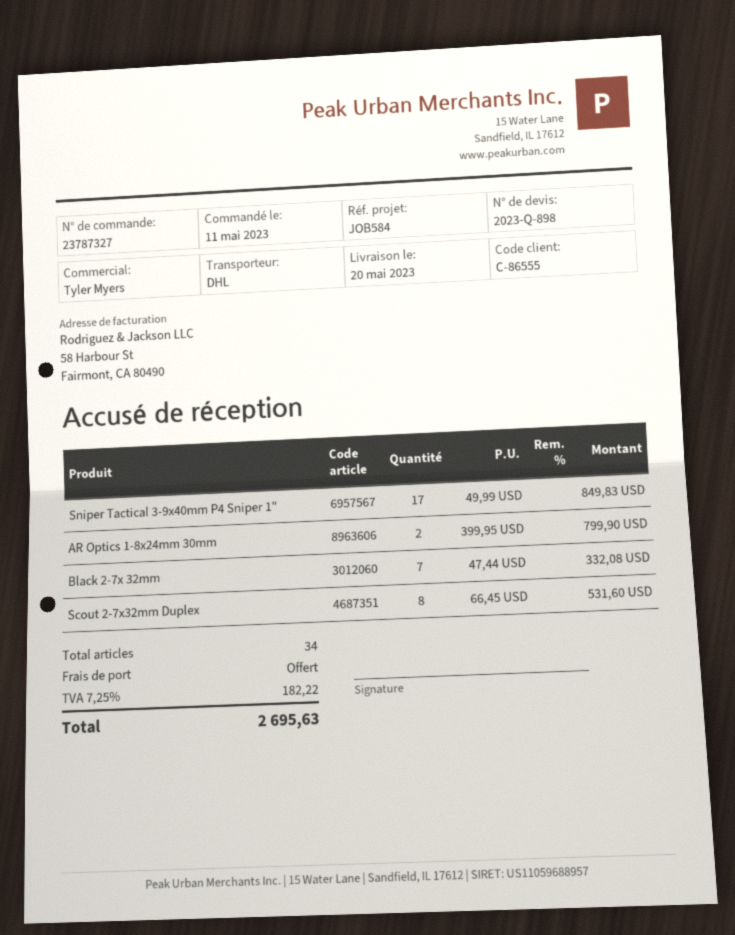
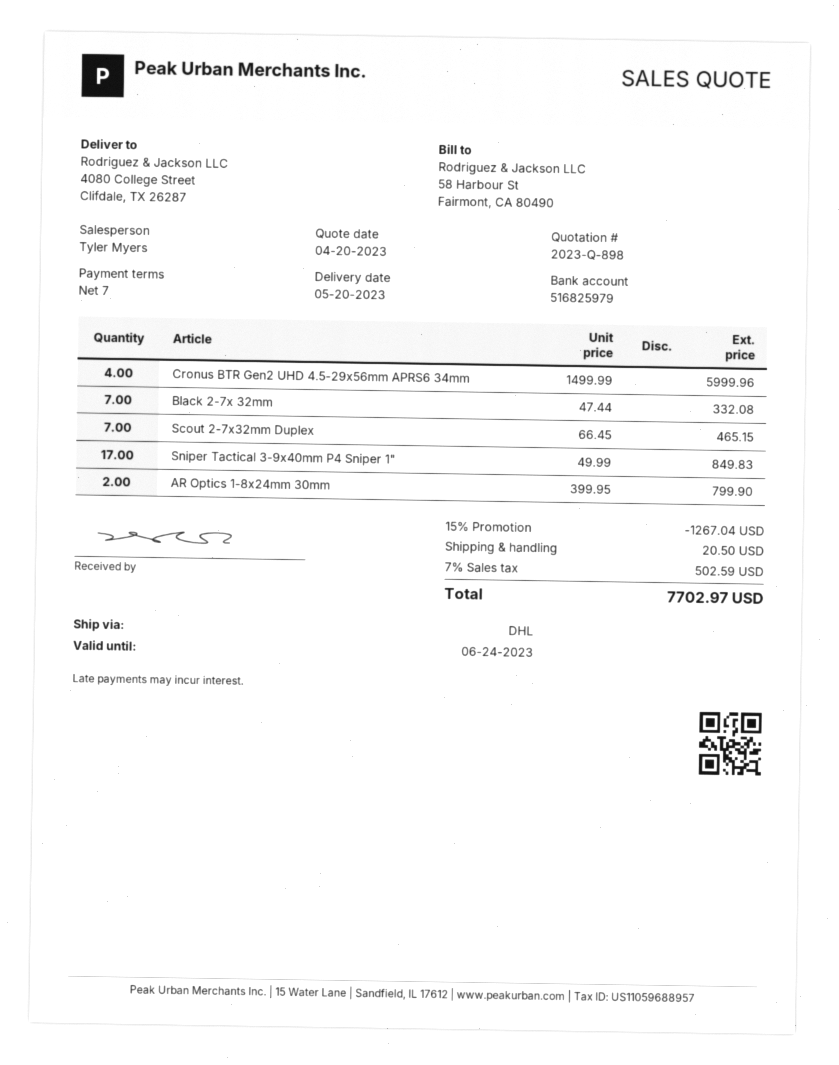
Scout 2-7x32mm Duplex: 8 x 66.45 = 531.60 -> 7 x 66.45 = 465.15
Cronus BTR Gen2 UHD 4.5-29x56mm APRS6 34mm: none -> 4 x 1499.99 = 5999.96
discount: none -> 15% = 1267.04
shipping: 0.00 -> 20.50
tax: 7.25% = 182.22 -> 7% = 502.59
total: 2695.63 -> 7702.97

